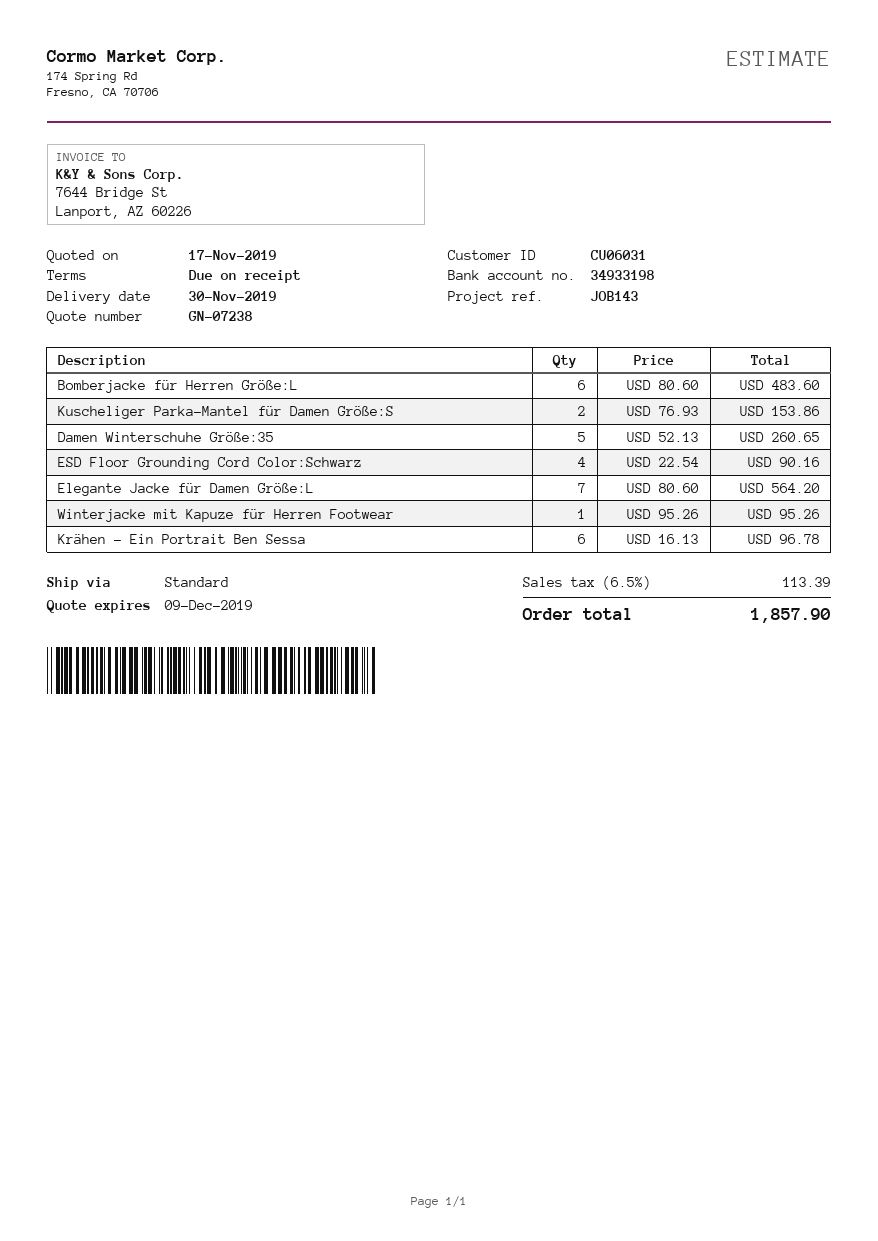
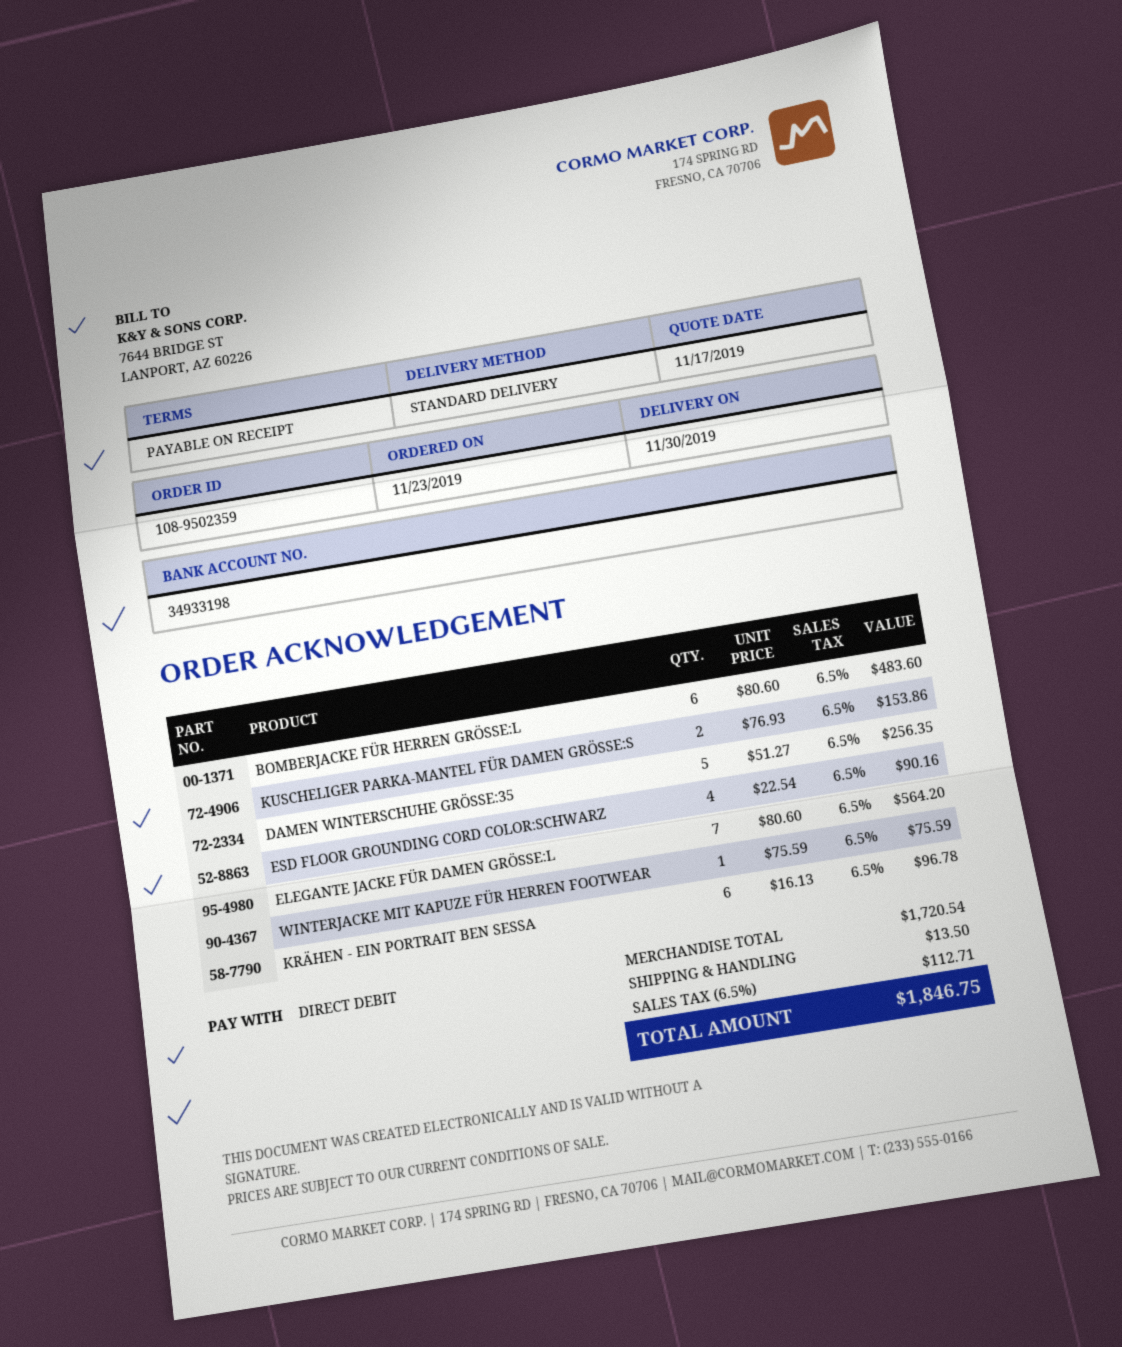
Damen Winterschuhe Größe:35: 5 x 52.13 = 260.65 -> 5 x 51.27 = 256.35
Winterjacke mit Kapuze für Herren Footwear: 1 x 95.26 = 95.26 -> 1 x 75.59 = 75.59
shipping: none -> 13.50
tax: 6.5% = 113.39 -> 6.5% = 112.71
total: 1857.90 -> 1846.75

